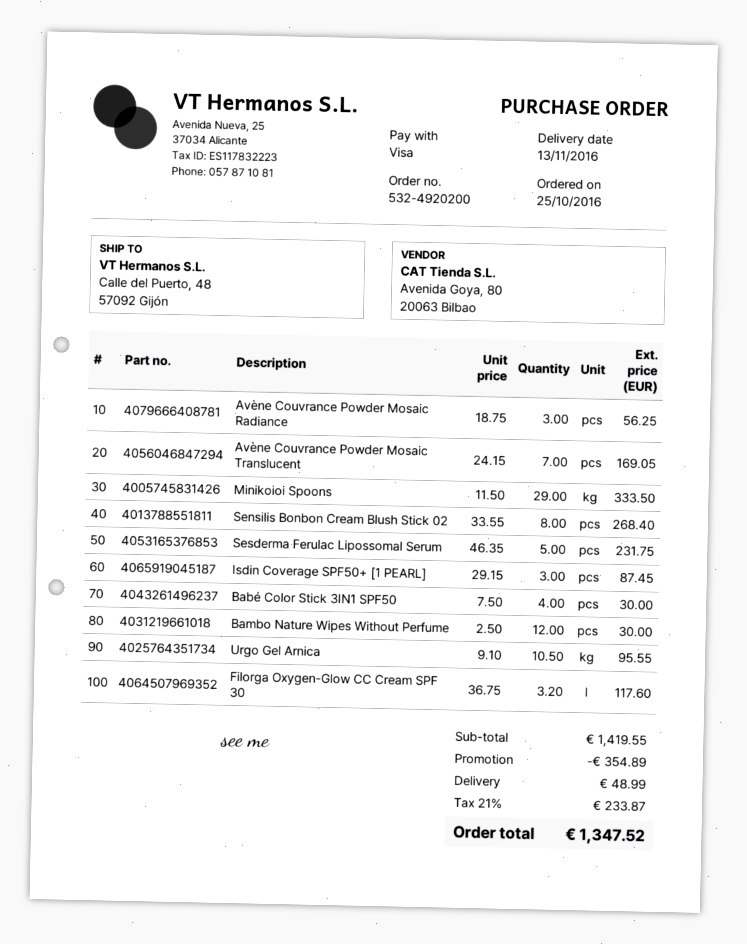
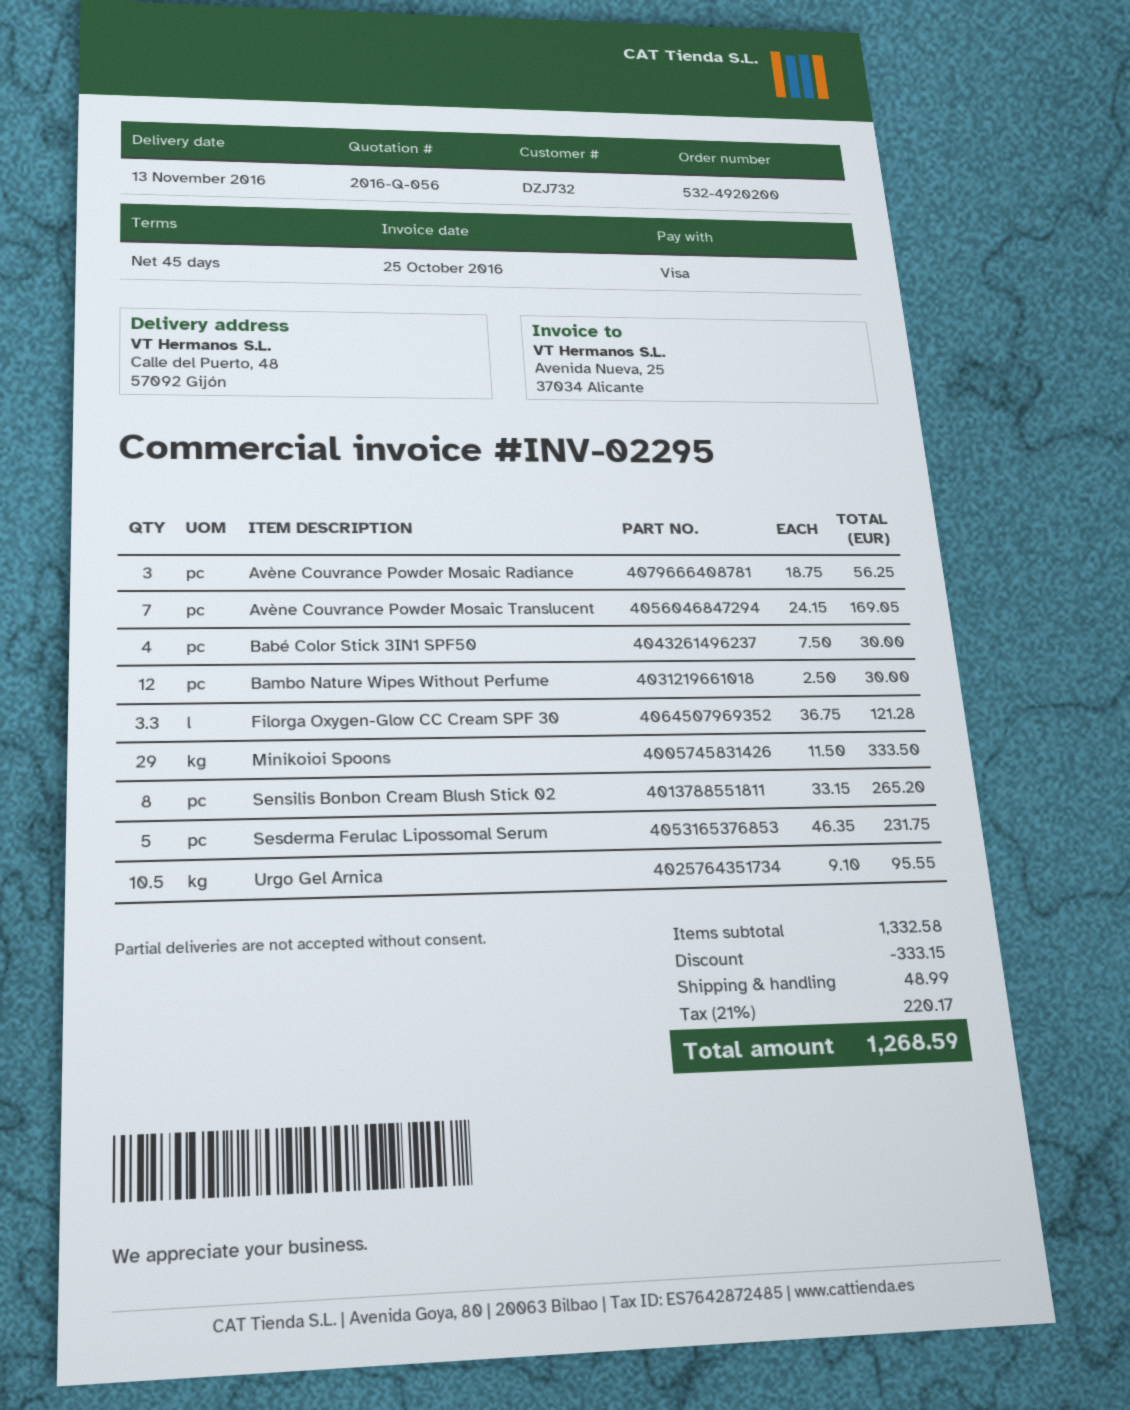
Sensilis Bonbon Cream Blush Stick 02: 8 x 33.55 = 268.40 -> 8 x 33.15 = 265.20
Isdin Coverage SPF50+ [1 PEARL]: 3 x 29.15 = 87.45 -> none
Filorga Oxygen-Glow CC Cream SPF 30: 3.2 x 36.75 = 117.60 -> 3.3 x 36.75 = 121.28
subtotal: 1419.55 -> 1332.58
discount: 354.89 -> 333.15
tax: 21% = 233.87 -> 21% = 220.17
total: 1347.52 -> 1268.59

